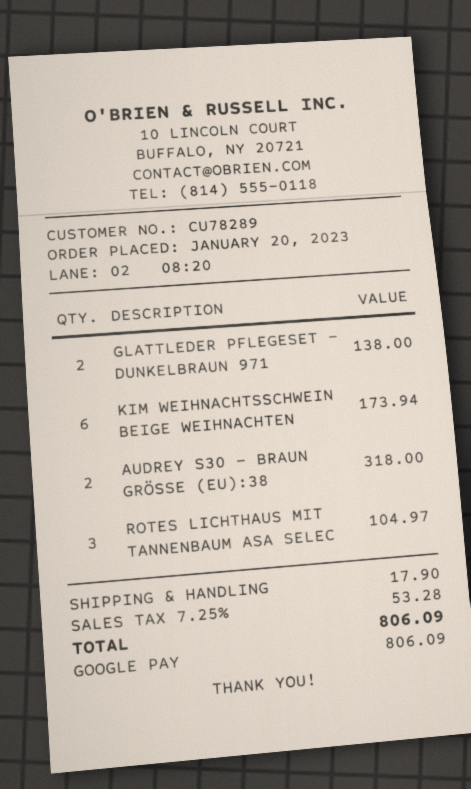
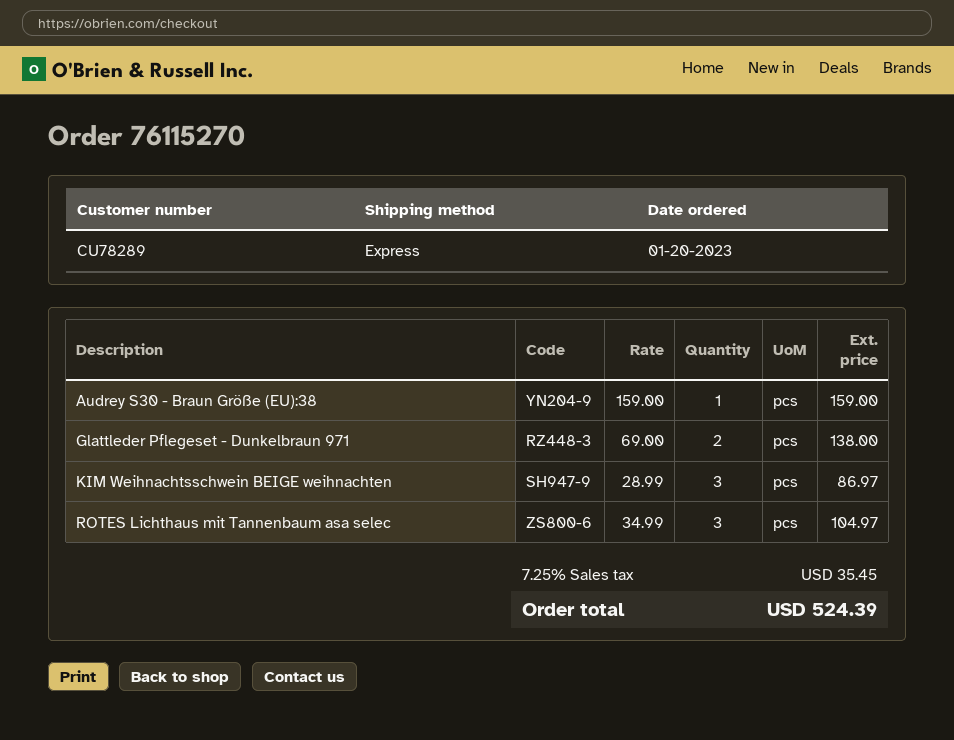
KIM WEIHNACHTSSCHWEIN BEIGE WEIHNACHTEN: 6 for 173.94 -> 3 for 86.97
AUDREY S30 - BRAUN GRÖSSE (EU):38: 2 for 318.00 -> 1 for 159.00
shipping: 17.90 -> none
tax: 7.25% = 53.28 -> 7.25% = 35.45
total: 806.09 -> 524.39

